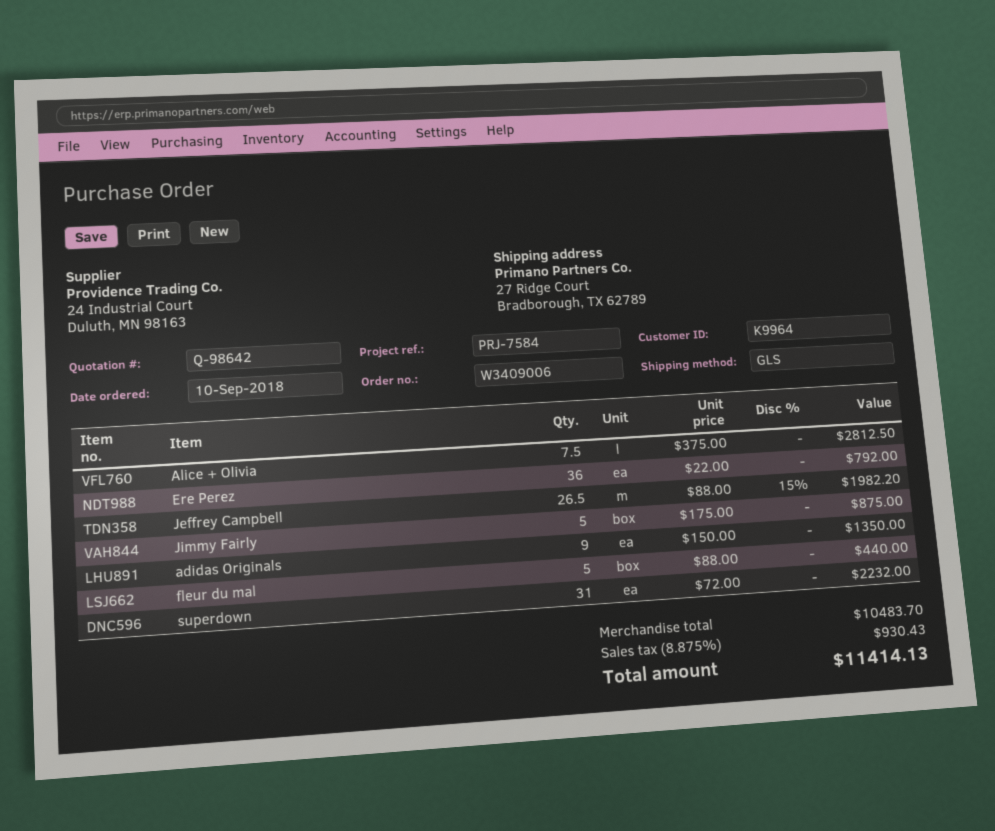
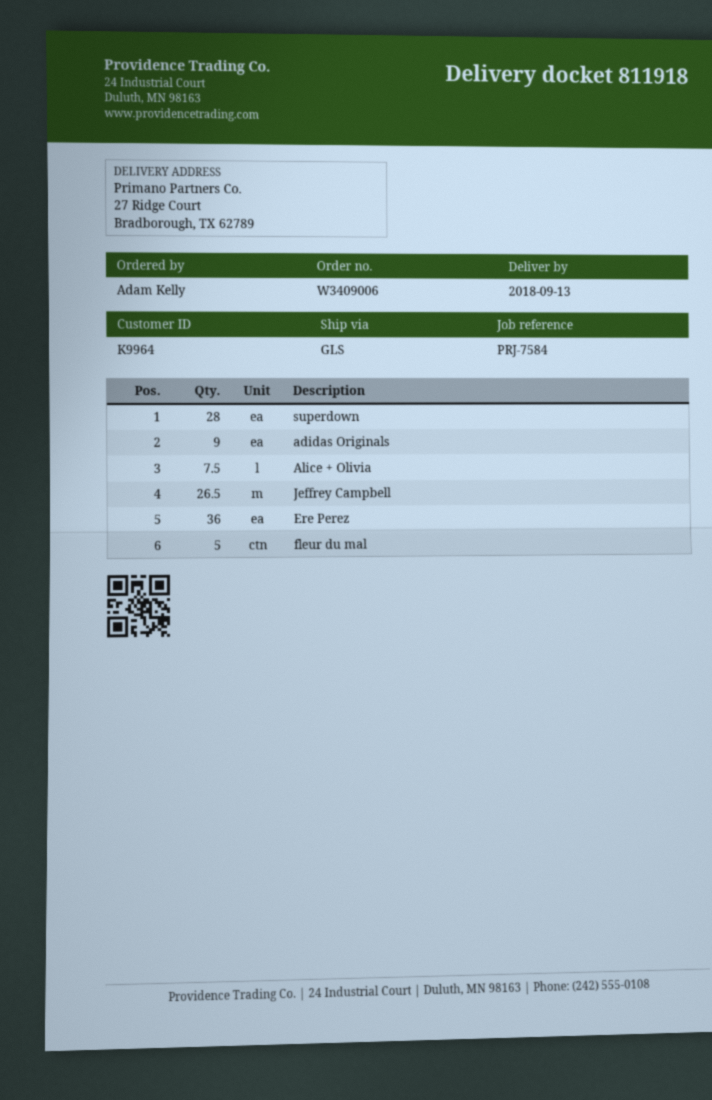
Jimmy Fairly: 5 -> none
superdown: 31 -> 28

